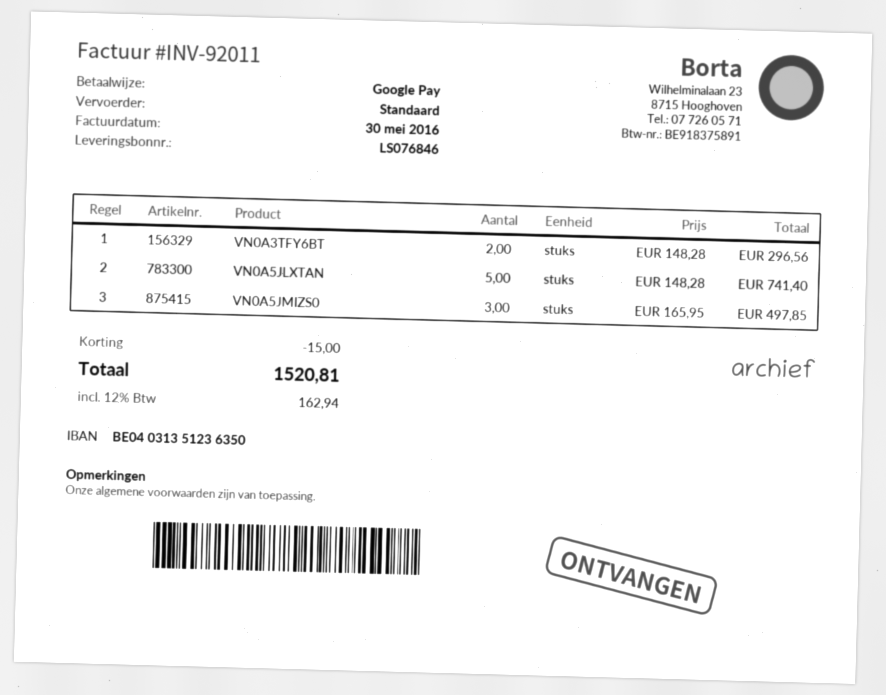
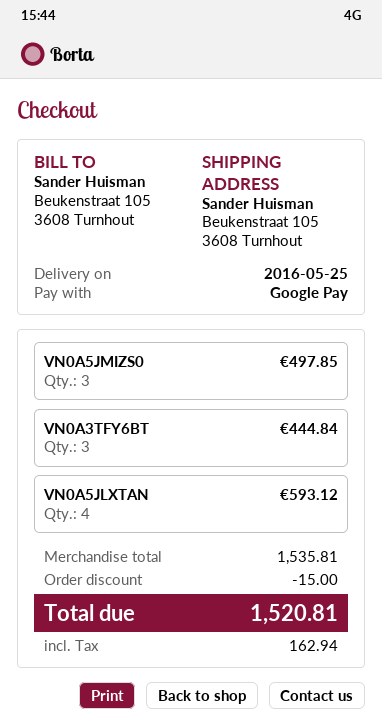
VN0A3TFY6BT: 2 for 296.56 -> 3 for 444.84
VN0A5JLXTAN: 5 for 741.40 -> 4 for 593.12

